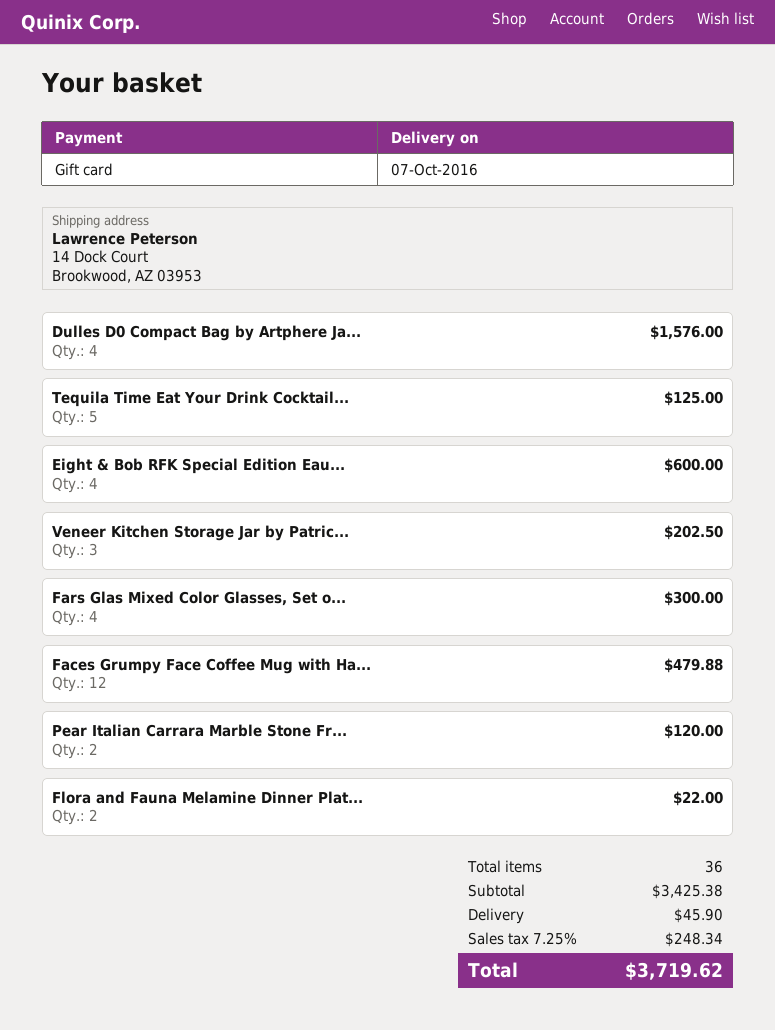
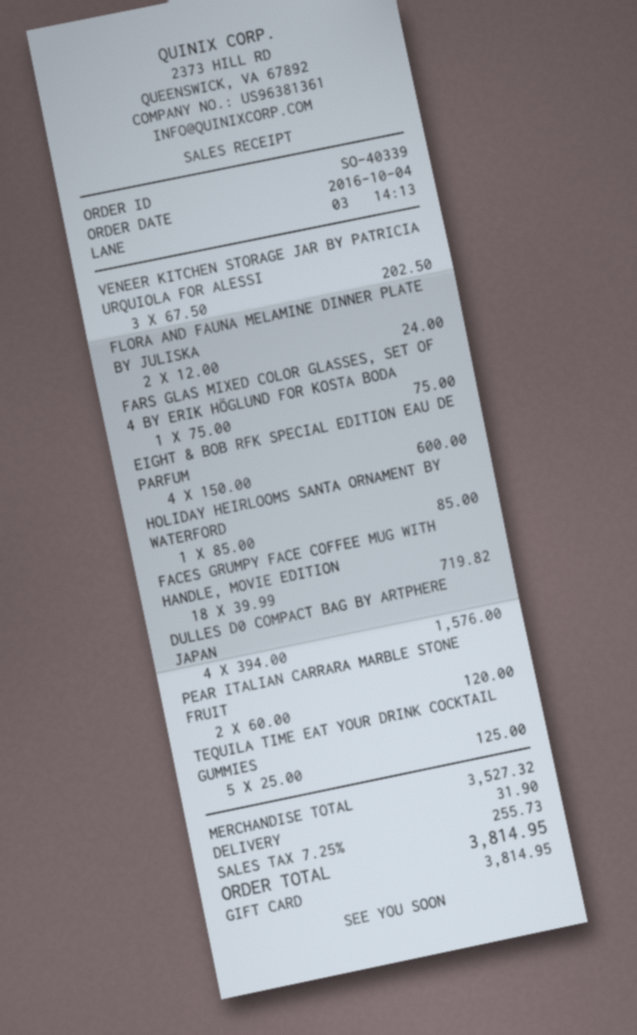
Fars Glas Mixed Color Glasses, Set o...: 4 for 300.00 -> 1 for 75.00
Faces Grumpy Face Coffee Mug with Ha...: 12 for 479.88 -> 18 for 719.82
Flora and Fauna Melamine Dinner Plat...: 2 for 22.00 -> 2 for 24.00
HOLIDAY HEIRLOOMS SANTA ORNAMENT BY WATERFORD: none -> 1 for 85.00
subtotal: 3425.38 -> 3527.32
shipping: 45.90 -> 31.90
tax: 7.25% = 248.34 -> 7.25% = 255.73
total: 3719.62 -> 3814.95

